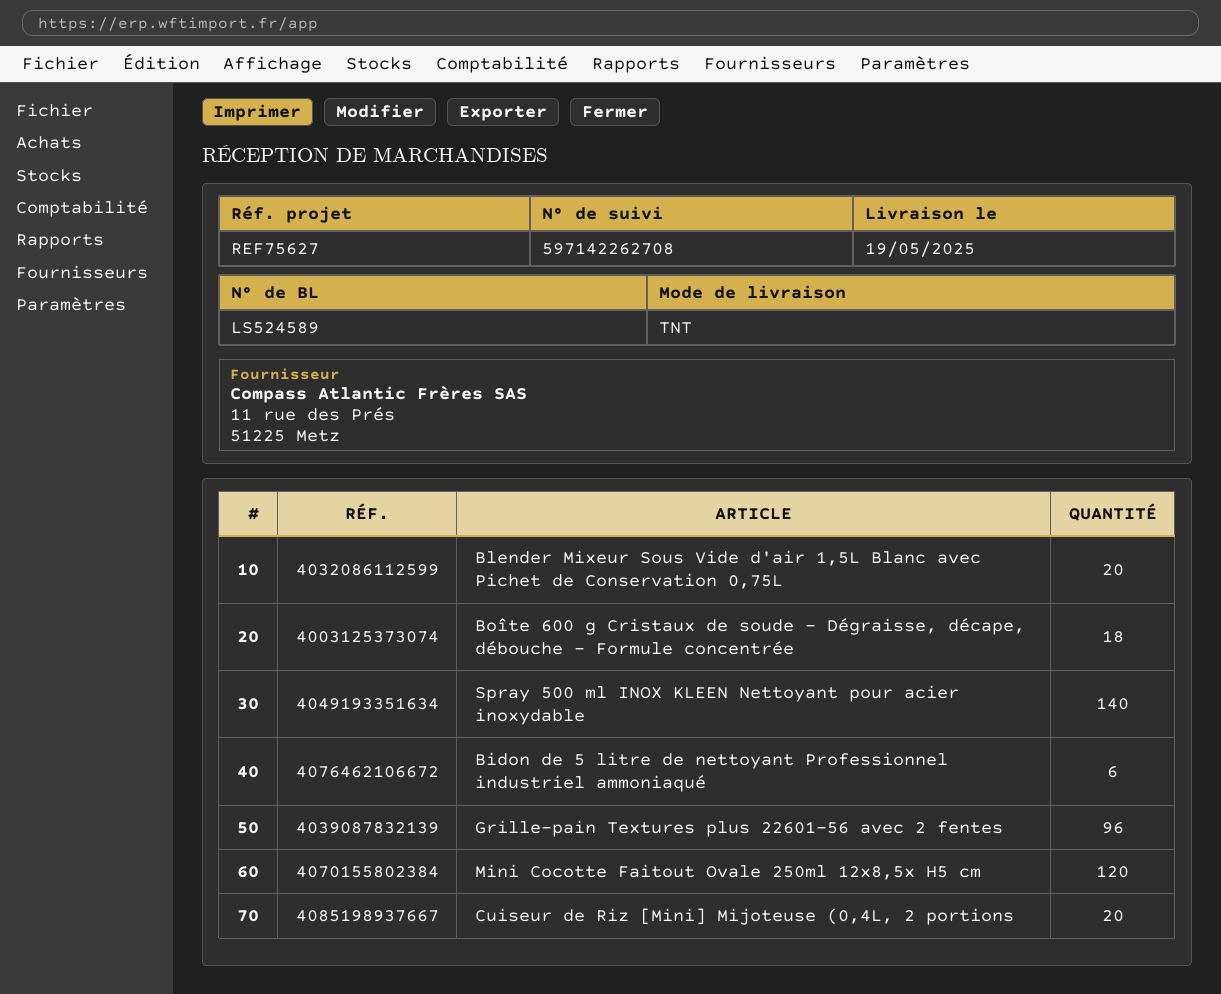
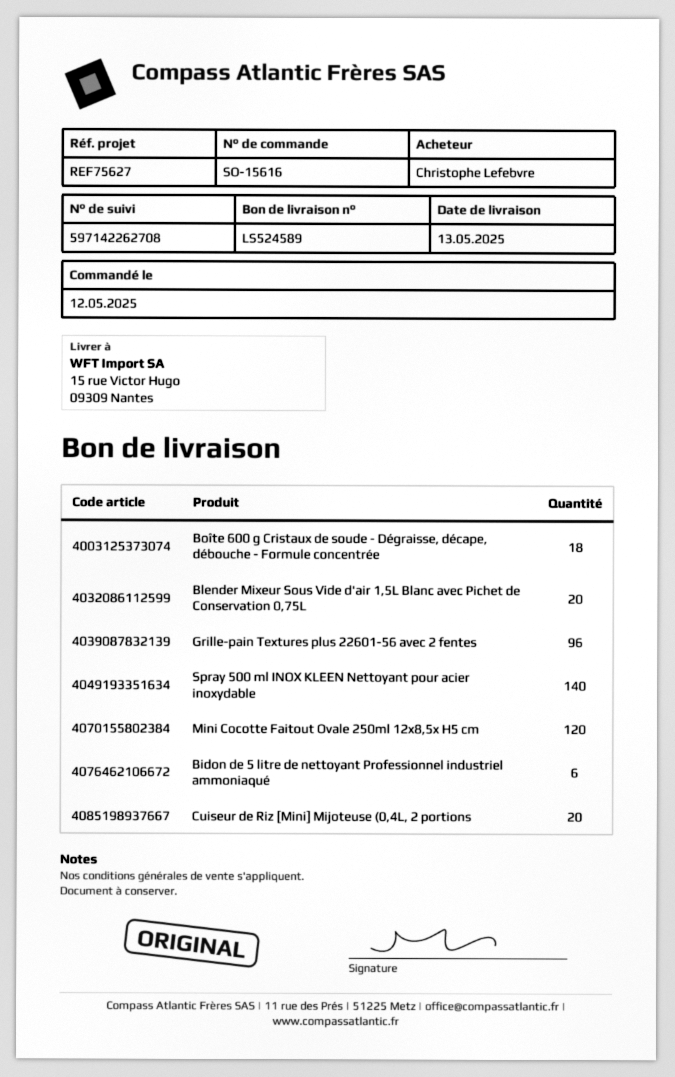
delivery date: 2025-05-19 -> 2025-05-13

